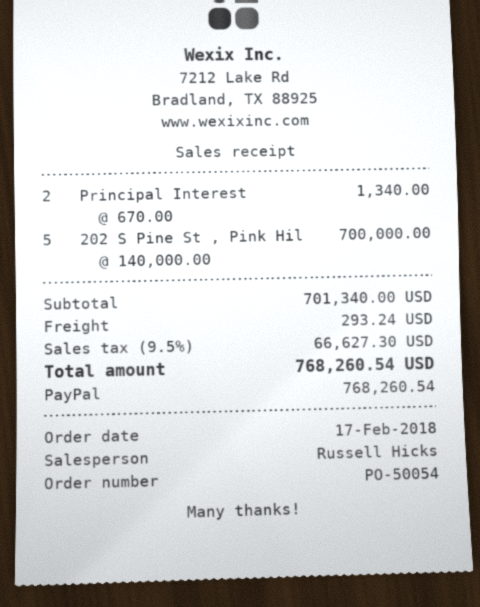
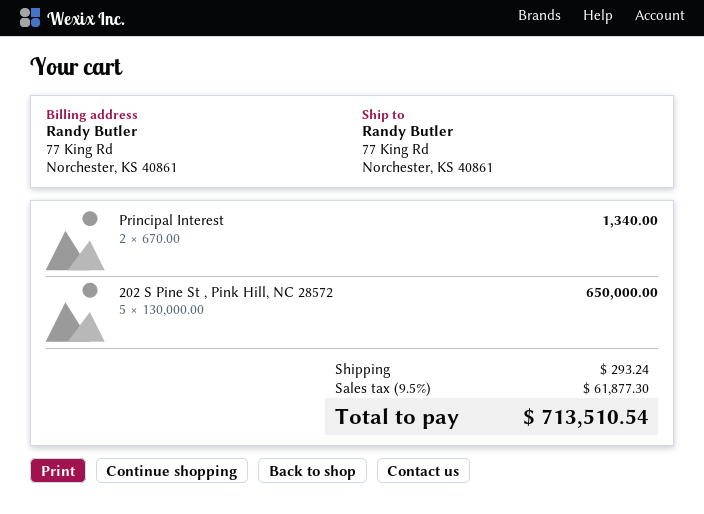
202 S Pine St , Pink Hil: 5 x 140000.00 = 700000.00 -> 5 x 130000.00 = 650000.00
tax: 9.5% = 66627.30 -> 9.5% = 61877.30
total: 768260.54 -> 713510.54

